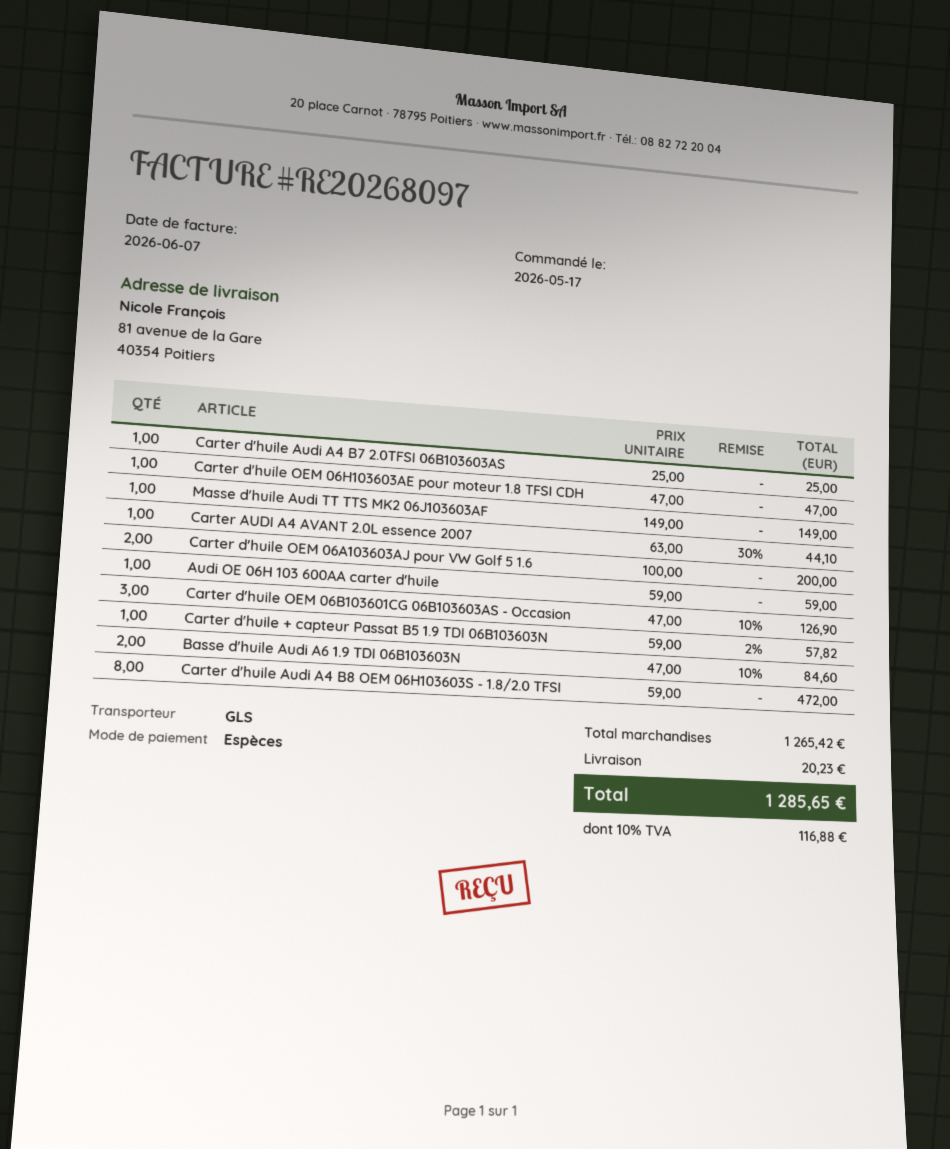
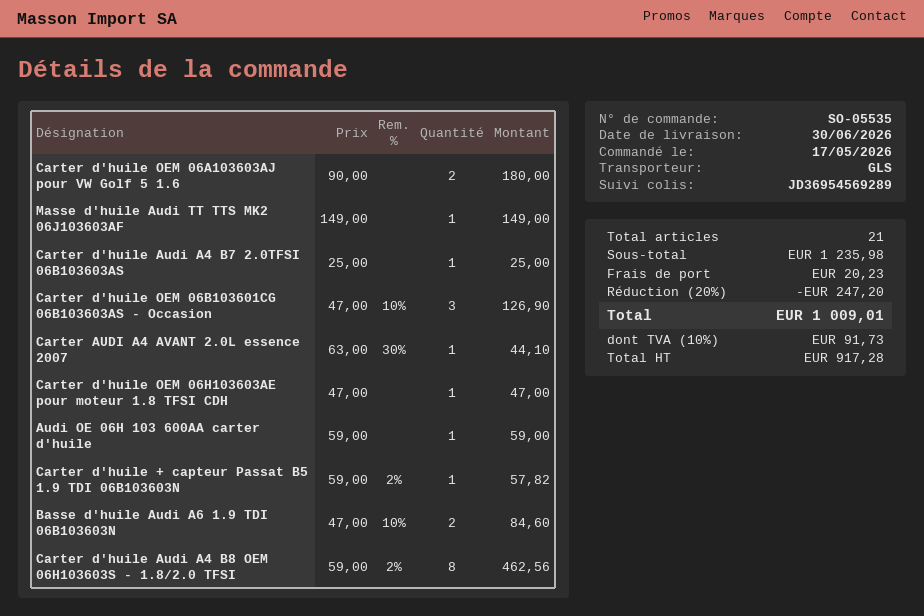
Carter d'huile OEM 06A103603AJ pour VW Golf 5 1.6: 2 x 100.00 = 200.00 -> 2 x 90.00 = 180.00
Carter d'huile Audi A4 B8 OEM 06H103603S - 1.8/2.0 TFSI: 8 x 59.00 = 472.00 -> 8 x 59.00 - 2% = 462.56
subtotal: 1265.42 -> 1235.98
discount: none -> 20% = 247.20
tax: 10% = 116.88 -> 10% = 91.73
total: 1285.65 -> 1009.01

